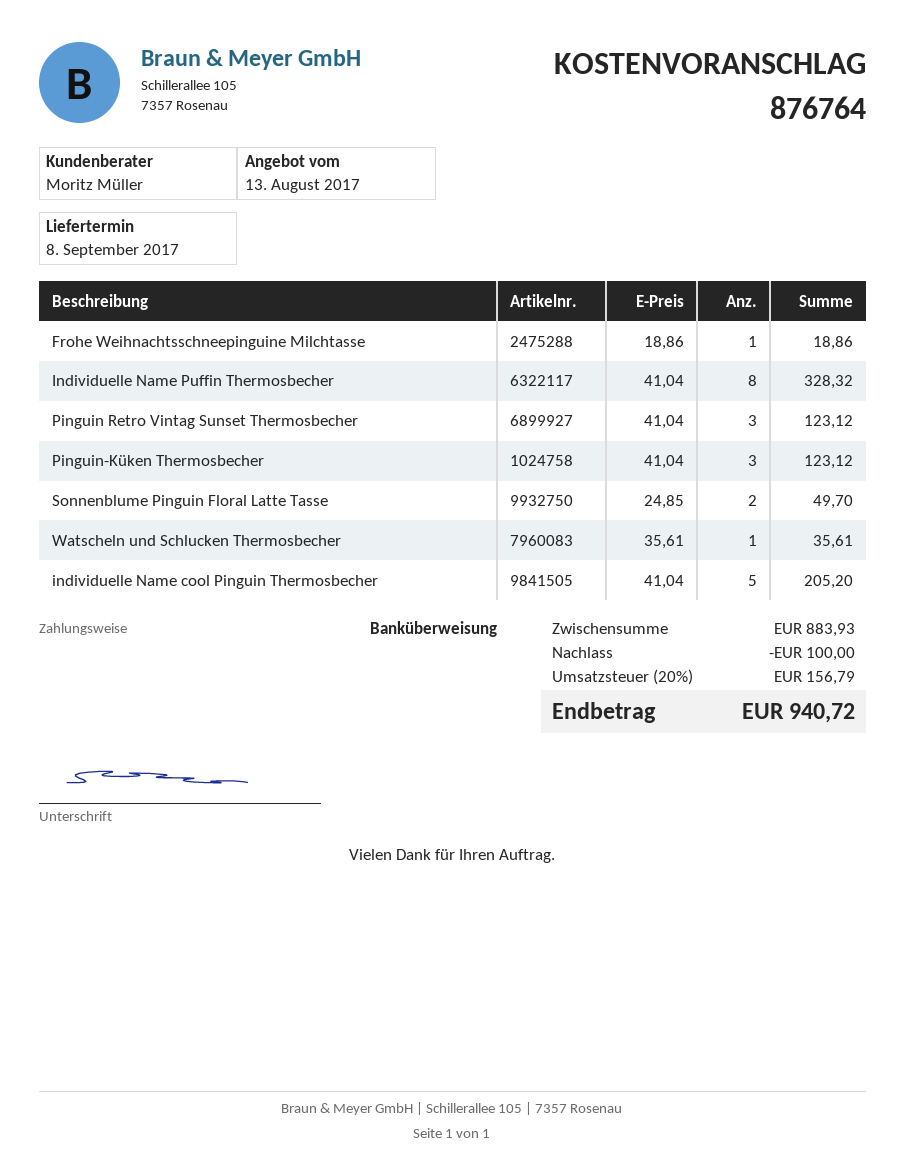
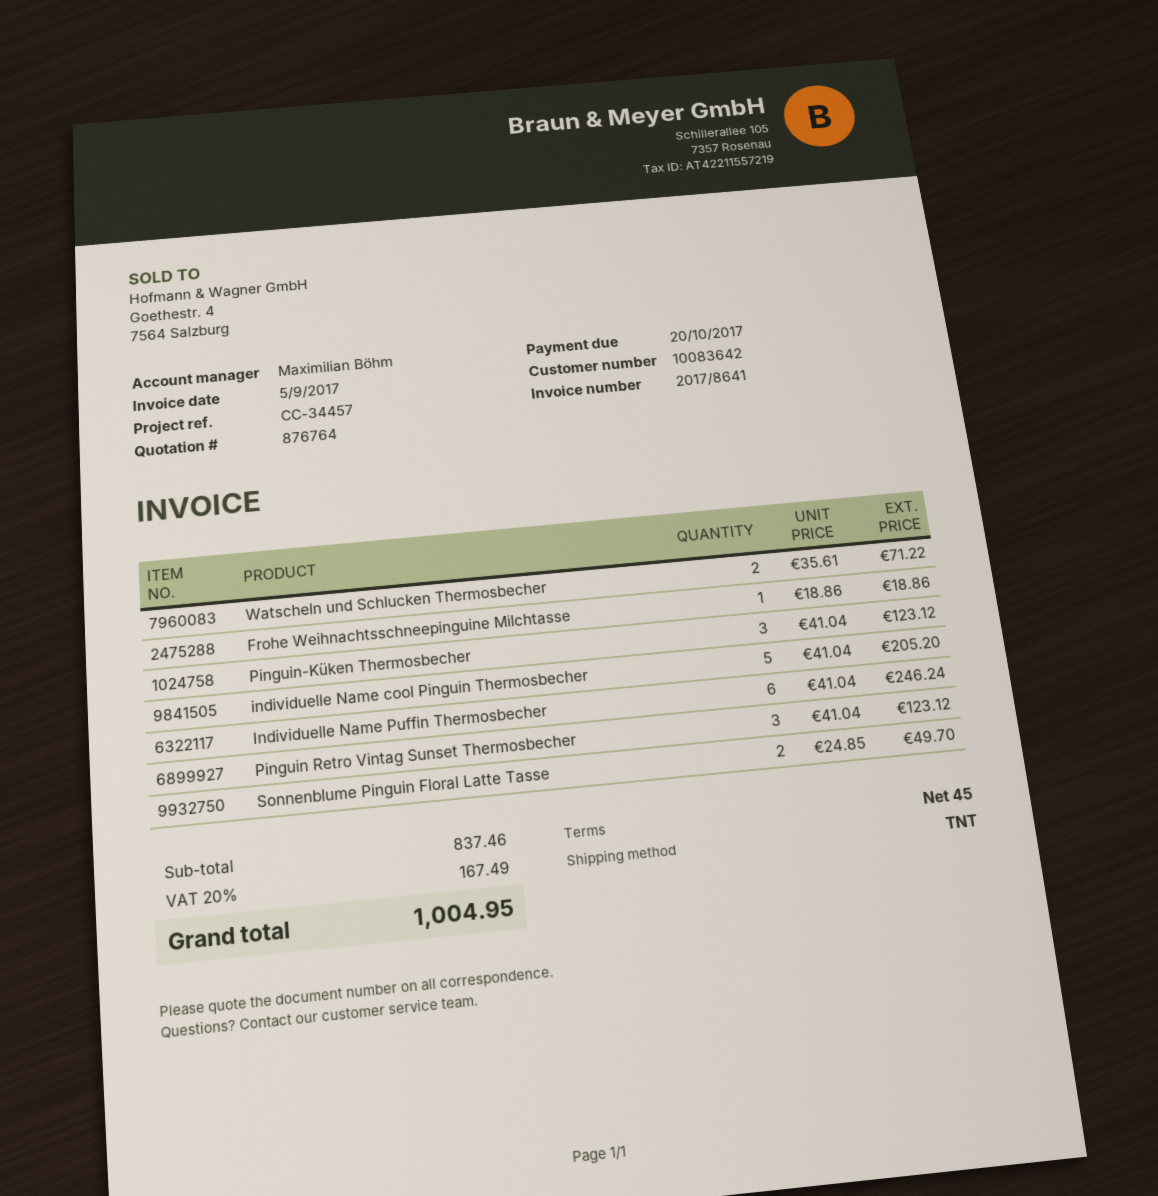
sales rep: Moritz Müller -> Maximilian Böhm
Individuelle Name Puffin Thermosbecher: 8 x 41.04 = 328.32 -> 6 x 41.04 = 246.24
Watscheln und Schlucken Thermosbecher: 1 x 35.61 = 35.61 -> 2 x 35.61 = 71.22
subtotal: 883.93 -> 837.46
discount: 100.00 -> none
tax: 20% = 156.79 -> 20% = 167.49
total: 940.72 -> 1004.95

